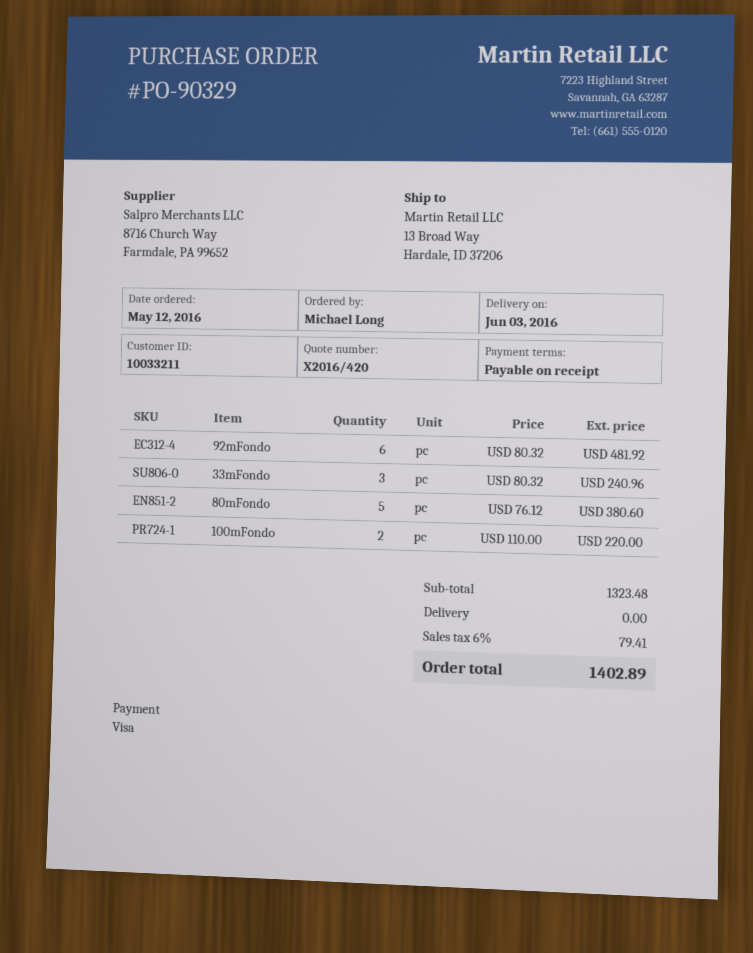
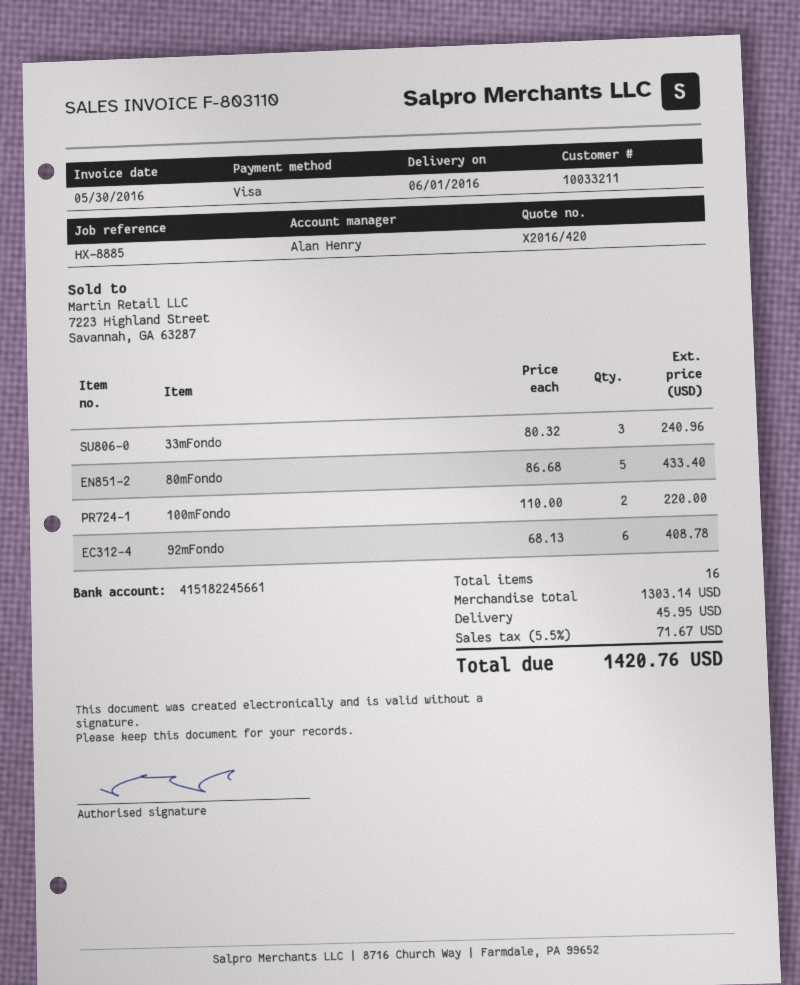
delivery date: 2016-06-03 -> 2016-06-01
92mFondo: 6 x 80.32 = 481.92 -> 6 x 68.13 = 408.78
80mFondo: 5 x 76.12 = 380.60 -> 5 x 86.68 = 433.40
subtotal: 1323.48 -> 1303.14
shipping: 0.00 -> 45.95
tax: 6% = 79.41 -> 5.5% = 71.67
total: 1402.89 -> 1420.76

